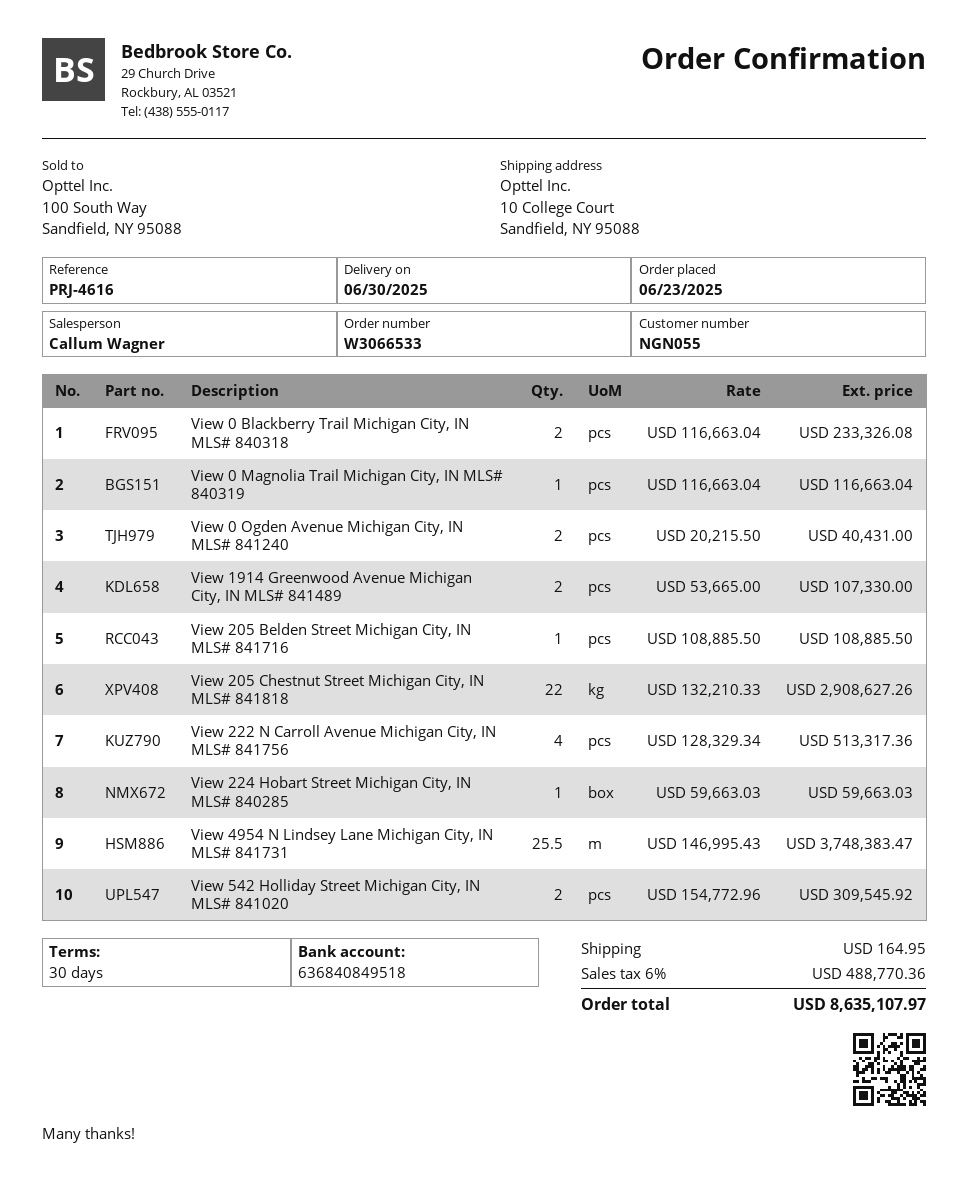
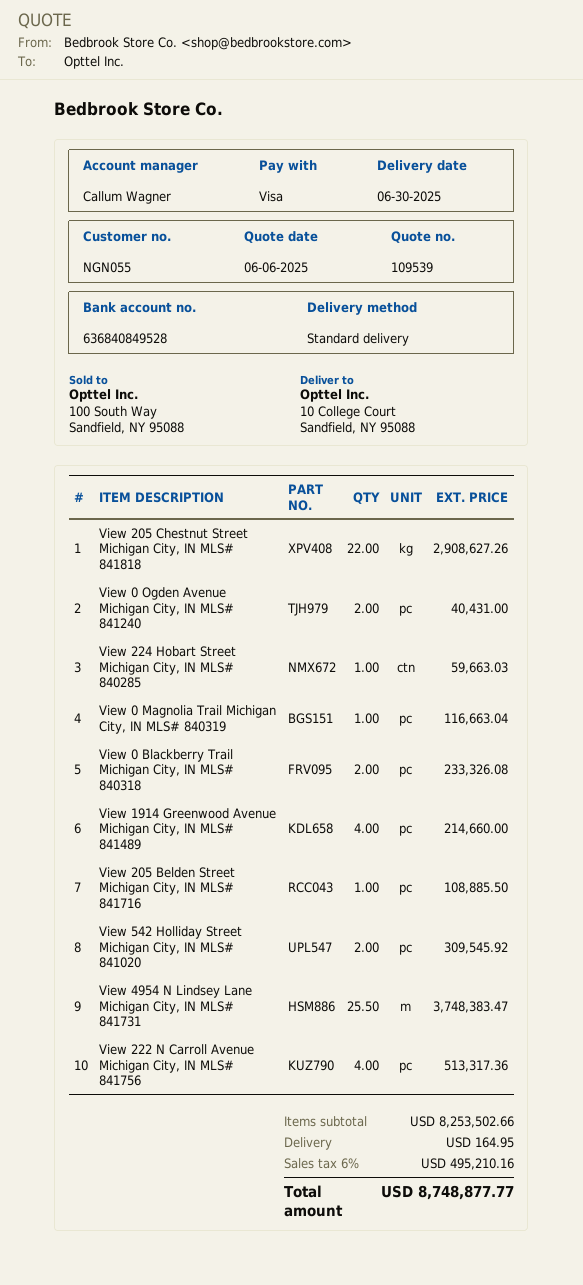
bank account: 636840849518 -> 636840849528
View 1914 Greenwood Avenue Michigan City, IN MLS# 841489: 2 for 107330.00 -> 4 for 214660.00
tax: 6% = 488770.36 -> 6% = 495210.16
total: 8635107.97 -> 8748877.77

